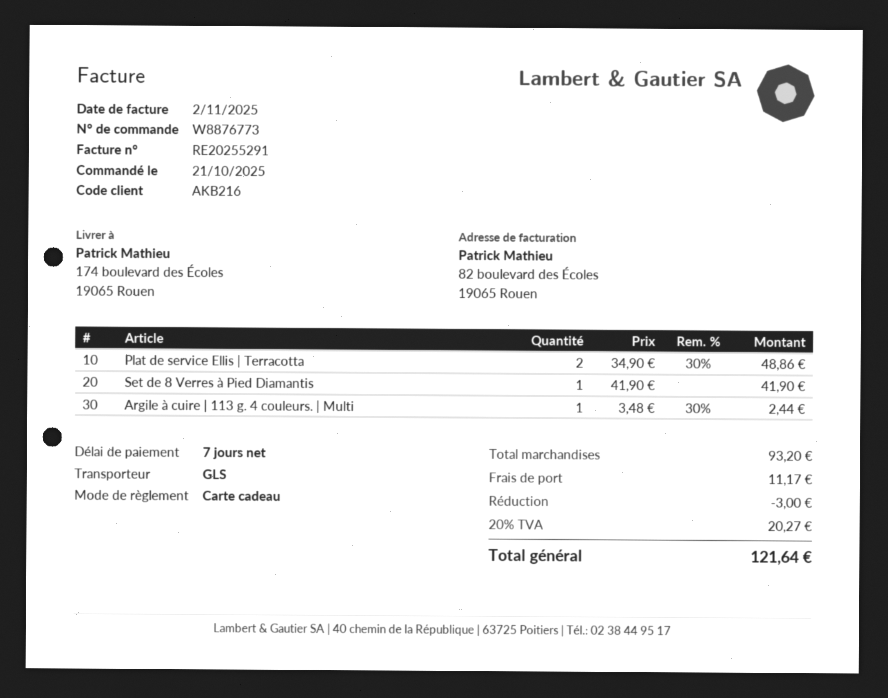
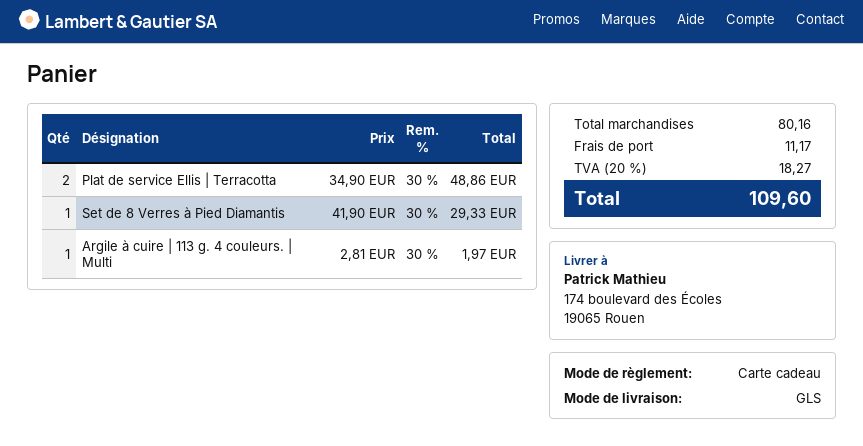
Set de 8 Verres à Pied Diamantis: 1 x 41.90 = 41.90 -> 1 x 41.90 - 30% = 29.33
Argile à cuire | 113 g. 4 couleurs. | Multi: 1 x 3.48 - 30% = 2.44 -> 1 x 2.81 - 30% = 1.97
subtotal: 93.20 -> 80.16
discount: 3.00 -> none
tax: 20% = 20.27 -> 20% = 18.27
total: 121.64 -> 109.60

